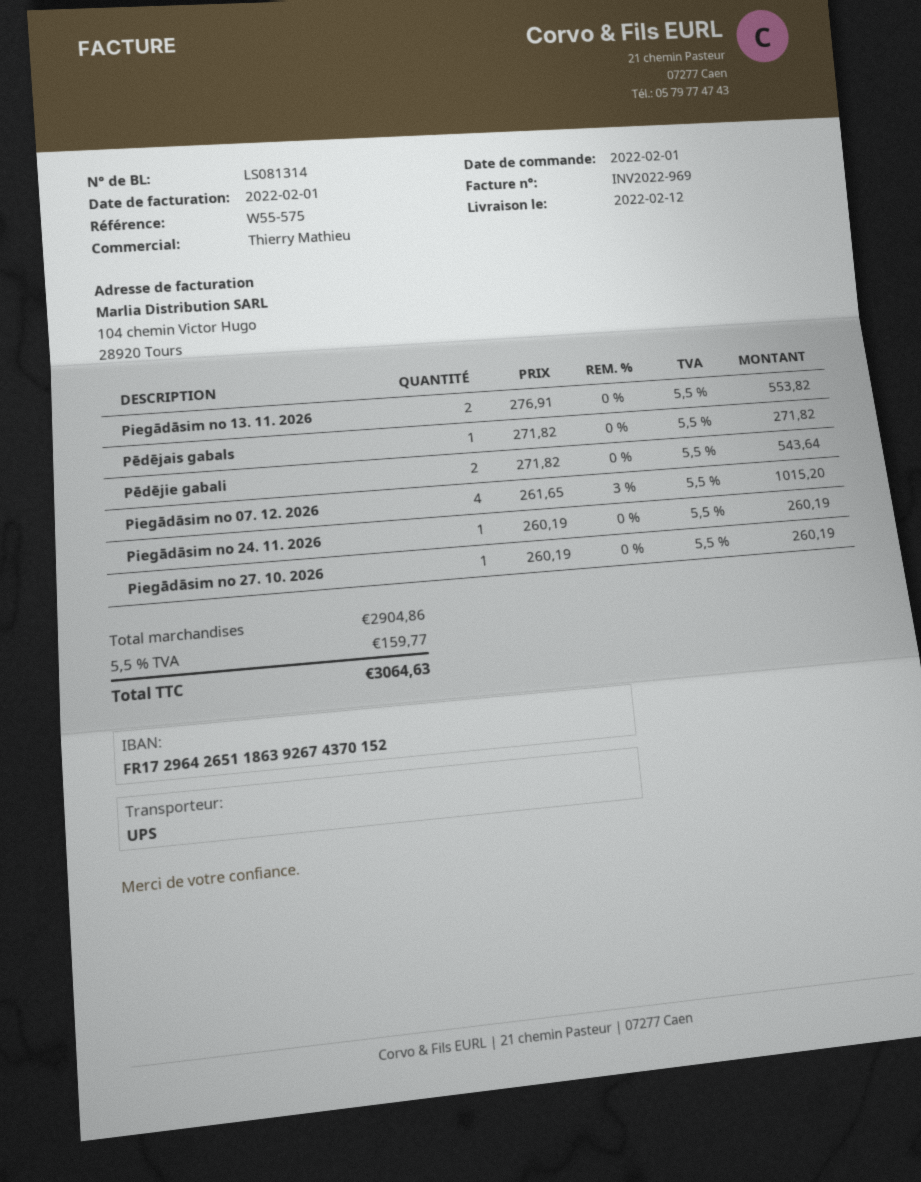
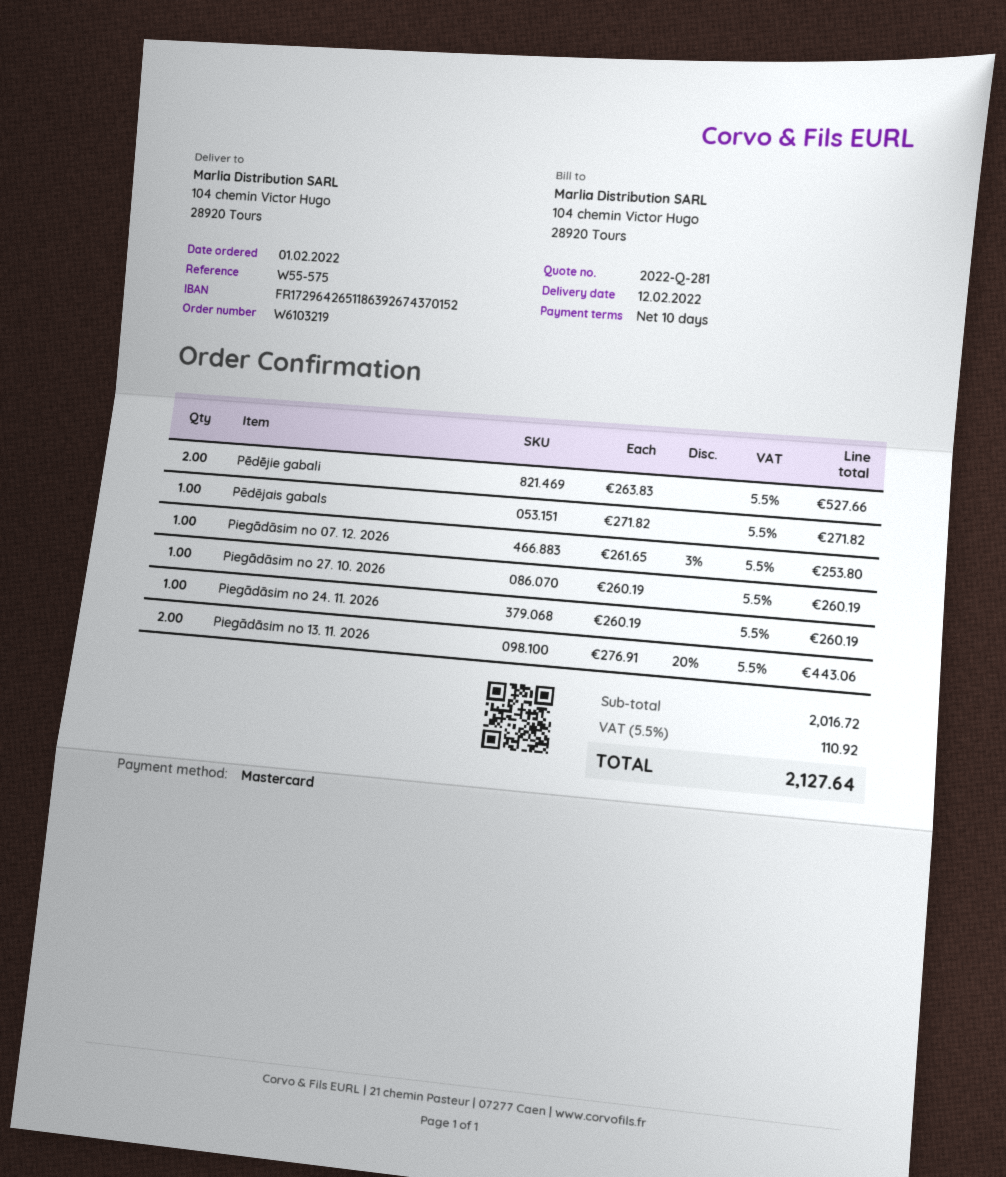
Piegādāsim no 13. 11. 2026: 2 x 276.91 = 553.82 -> 2 x 276.91 - 20% = 443.06
Pēdējie gabali: 2 x 271.82 = 543.64 -> 2 x 263.83 = 527.66
Piegādāsim no 07. 12. 2026: 4 x 261.65 - 3% = 1015.20 -> 1 x 261.65 - 3% = 253.80
subtotal: 2904.86 -> 2016.72
tax: 5.5% = 159.77 -> 5.5% = 110.92
total: 3064.63 -> 2127.64

